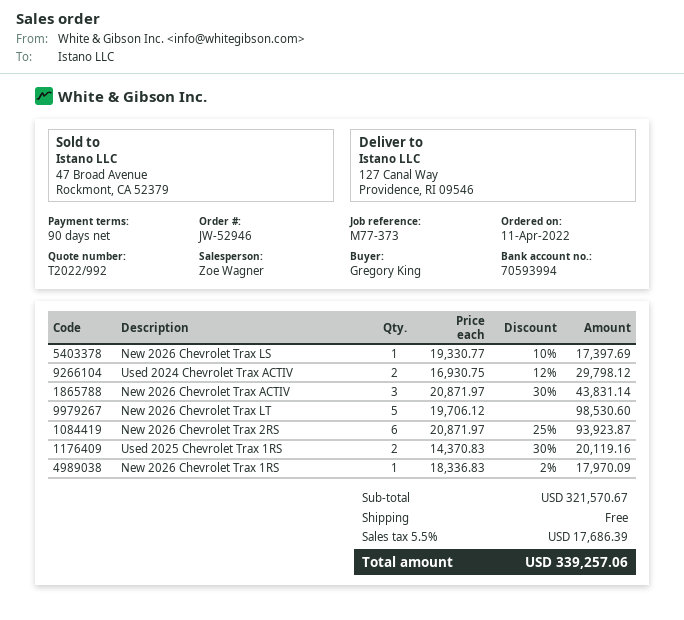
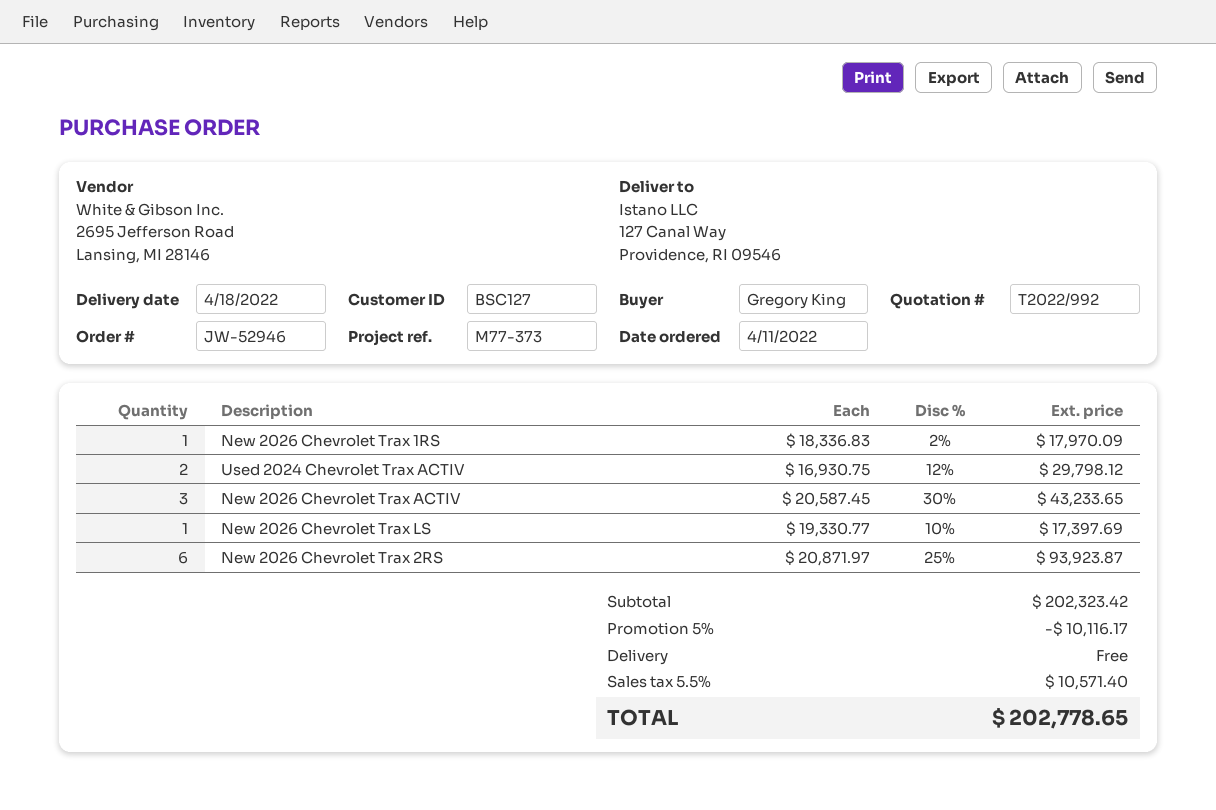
New 2026 Chevrolet Trax ACTIV: 3 x 20871.97 - 30% = 43831.14 -> 3 x 20587.45 - 30% = 43233.65
New 2026 Chevrolet Trax LT: 5 x 19706.12 = 98530.60 -> none
Used 2025 Chevrolet Trax 1RS: 2 x 14370.83 - 30% = 20119.16 -> none
subtotal: 321570.67 -> 202323.42
discount: none -> 5% = 10116.17
tax: 5.5% = 17686.39 -> 5.5% = 10571.40
total: 339257.06 -> 202778.65

